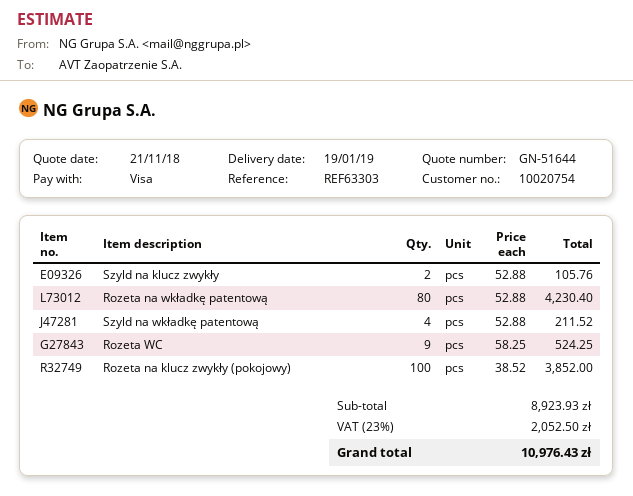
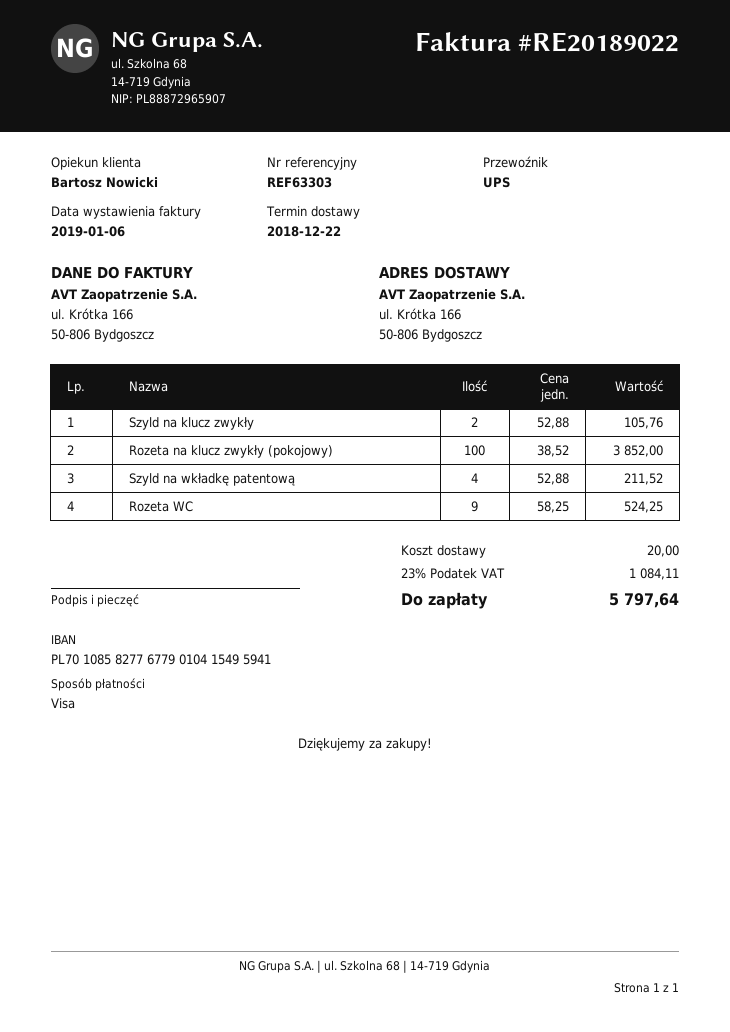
delivery date: 2019-01-19 -> 2018-12-22
Rozeta na wkładkę patentową: 80 x 52.88 = 4230.40 -> none
shipping: none -> 20.00
tax: 23% = 2052.50 -> 23% = 1084.11
total: 10976.43 -> 5797.64

